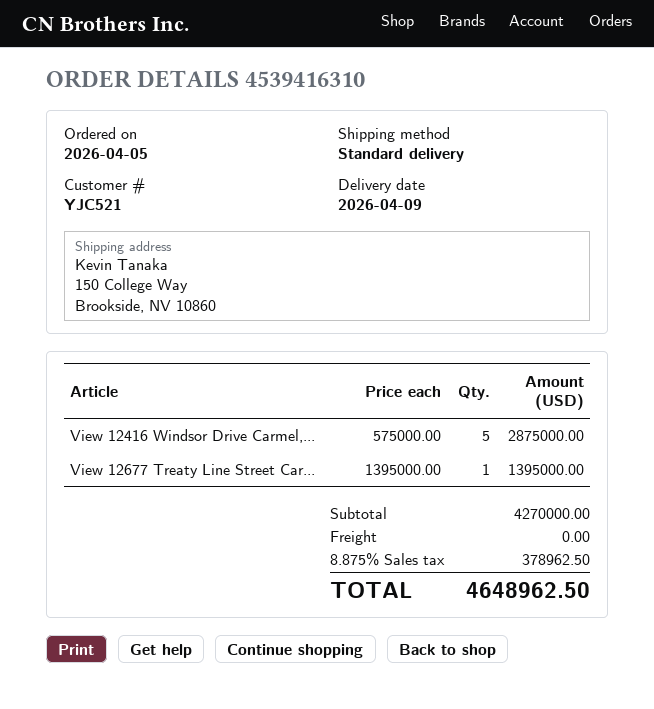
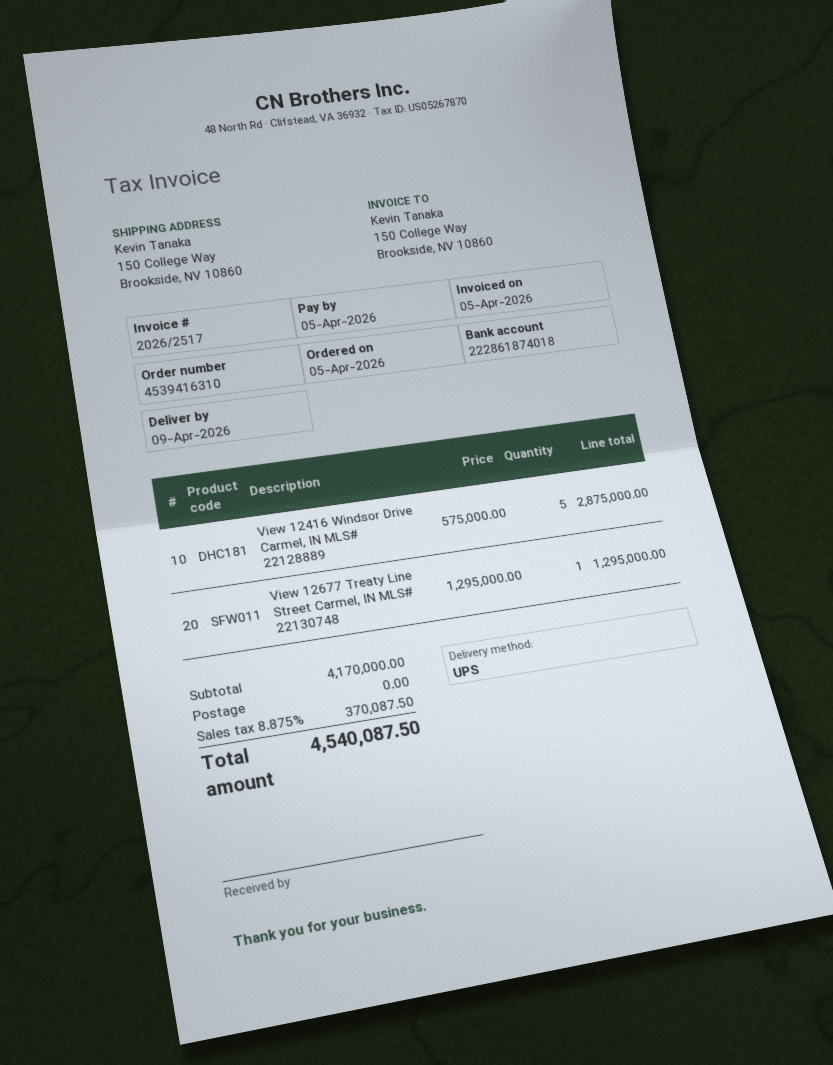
shipping method: standard -> UPS
View 12677 Treaty Line Street Car...: 1 x 1395000.00 = 1395000.00 -> 1 x 1295000.00 = 1295000.00
subtotal: 4270000.00 -> 4170000.00
tax: 8.875% = 378962.50 -> 8.875% = 370087.50
total: 4648962.50 -> 4540087.50

